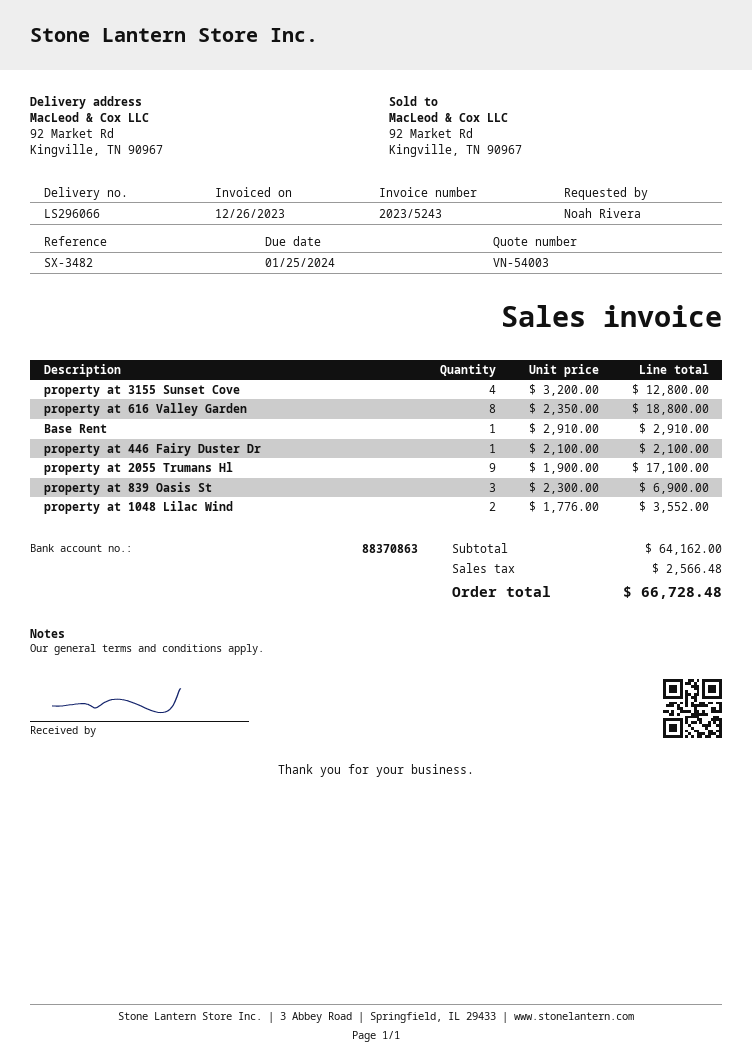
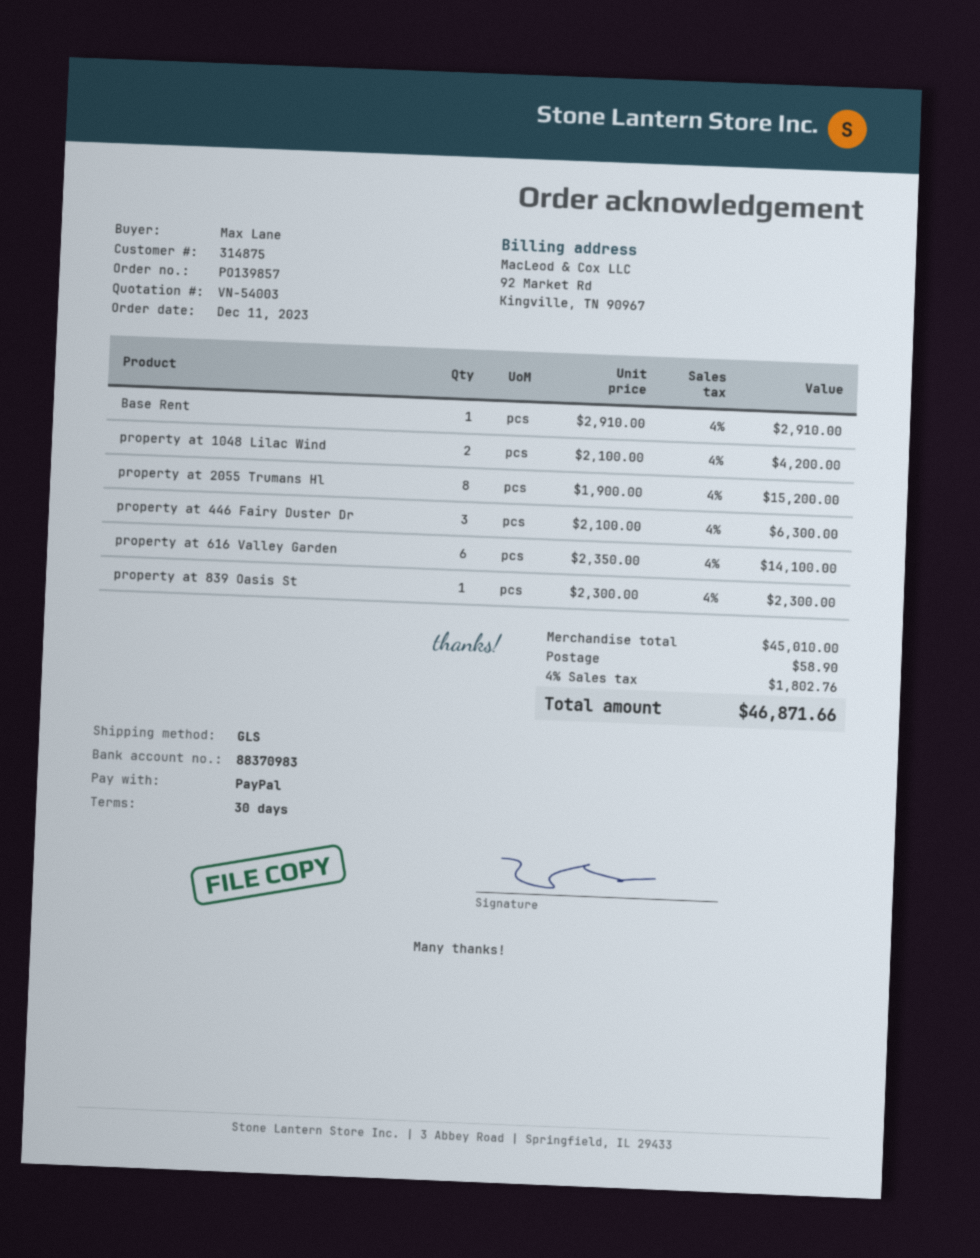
ordered by: Noah Rivera -> Max Lane
bank account: 88370863 -> 88370983
property at 3155 Sunset Cove: 4 x 3200.00 = 12800.00 -> none
property at 616 Valley Garden: 8 x 2350.00 = 18800.00 -> 6 x 2350.00 = 14100.00
property at 446 Fairy Duster Dr: 1 x 2100.00 = 2100.00 -> 3 x 2100.00 = 6300.00
property at 2055 Trumans Hl: 9 x 1900.00 = 17100.00 -> 8 x 1900.00 = 15200.00
property at 839 Oasis St: 3 x 2300.00 = 6900.00 -> 1 x 2300.00 = 2300.00
property at 1048 Lilac Wind: 2 x 1776.00 = 3552.00 -> 2 x 2100.00 = 4200.00
subtotal: 64162.00 -> 45010.00
shipping: none -> 58.90
tax: 2566.48 -> 1802.76
total: 66728.48 -> 46871.66

